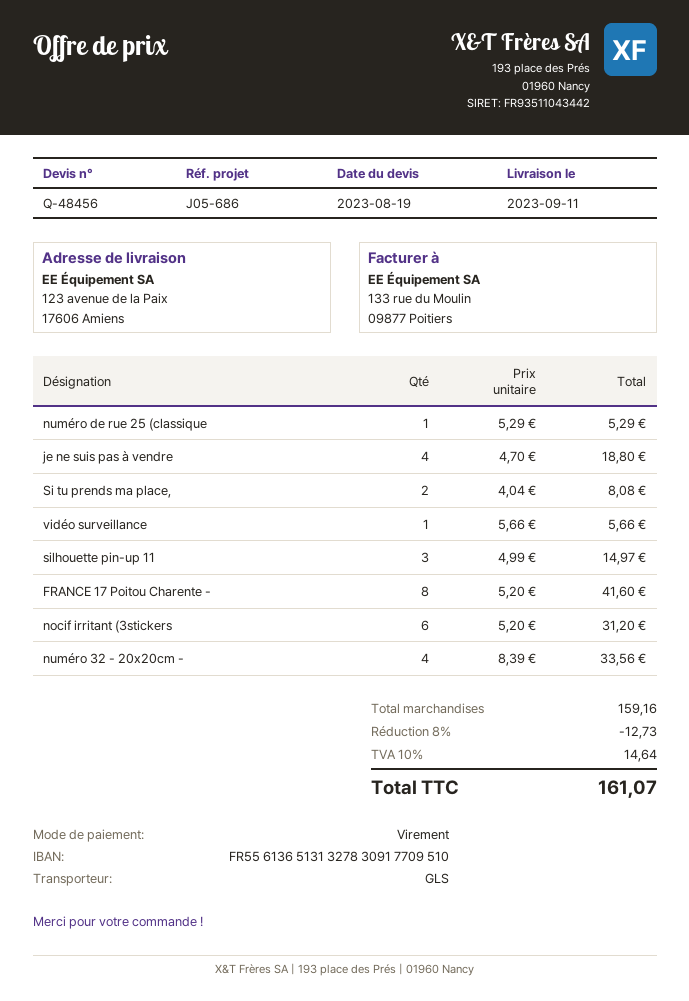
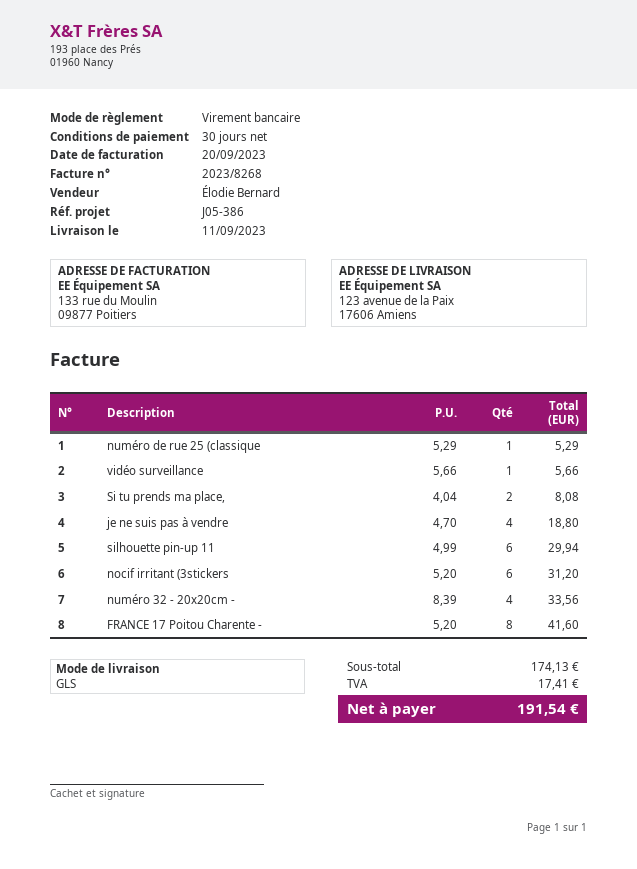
reference: J05-686 -> J05-386
silhouette pin-up 11: 3 x 4.99 = 14.97 -> 6 x 4.99 = 29.94
subtotal: 159.16 -> 174.13
discount: 8% = 12.73 -> none
tax: 14.64 -> 17.41
total: 161.07 -> 191.54

